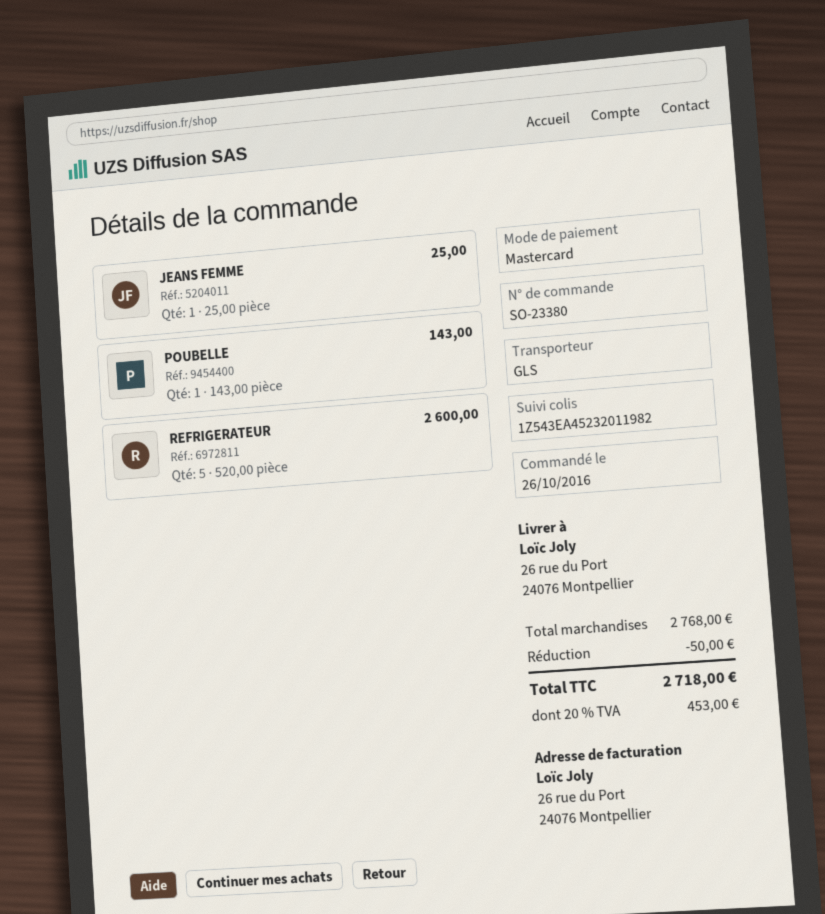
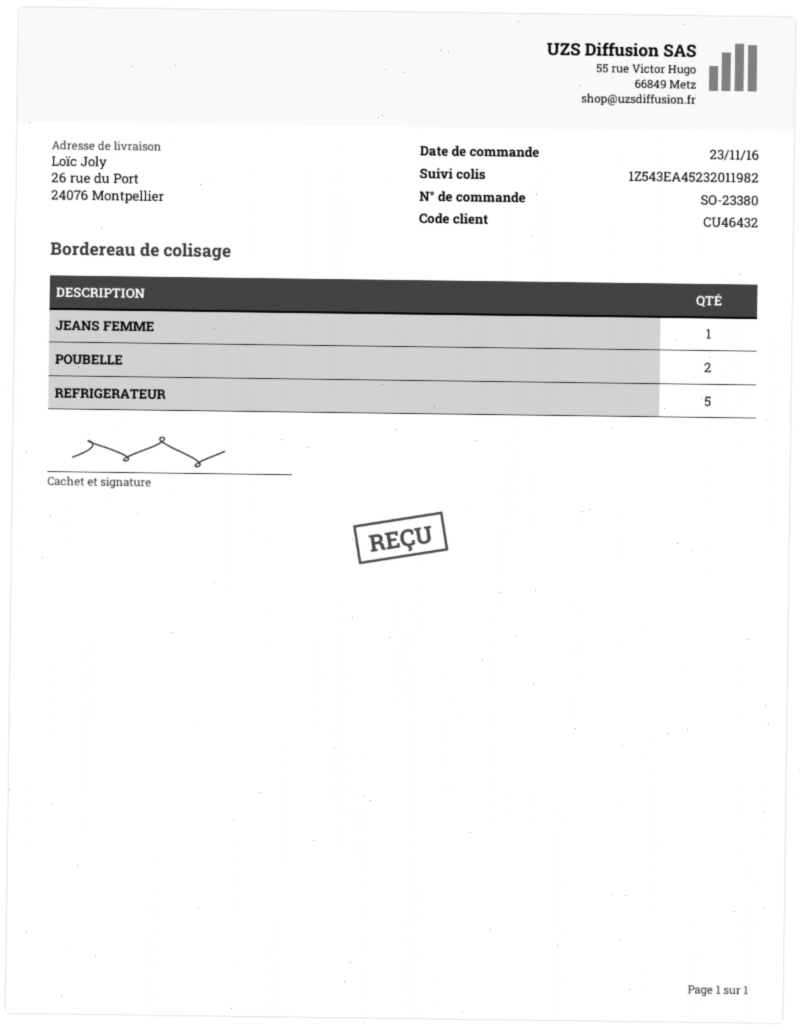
order date: 2016-10-26 -> 2016-11-23
POUBELLE: 1 -> 2

